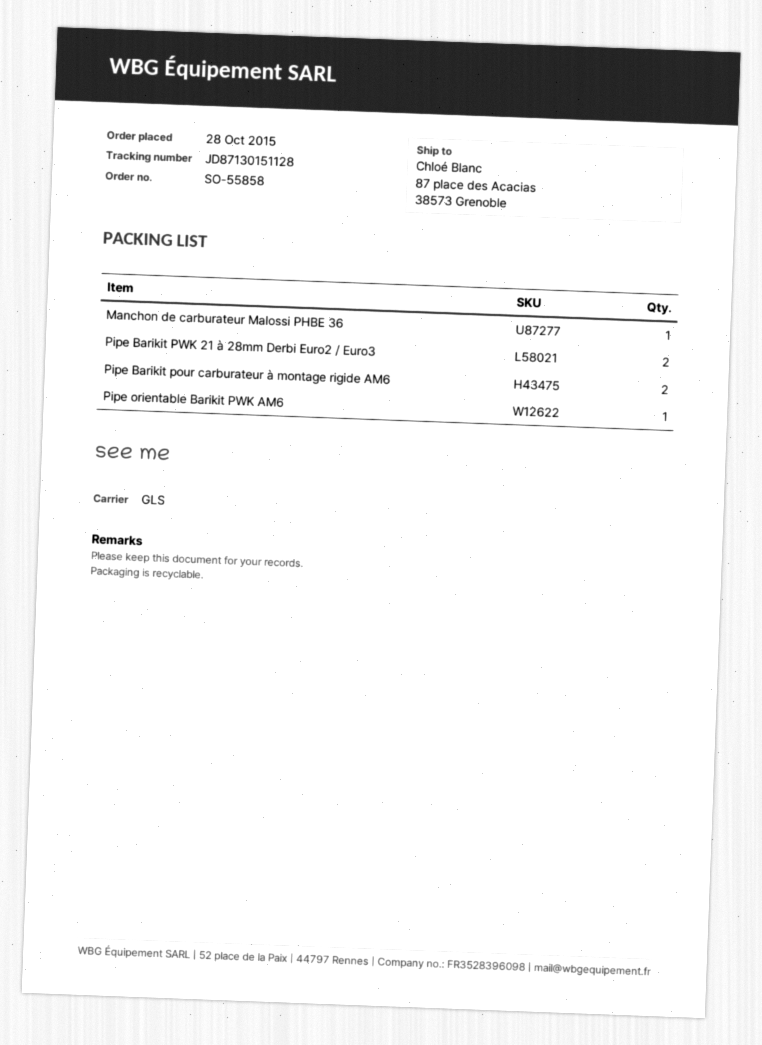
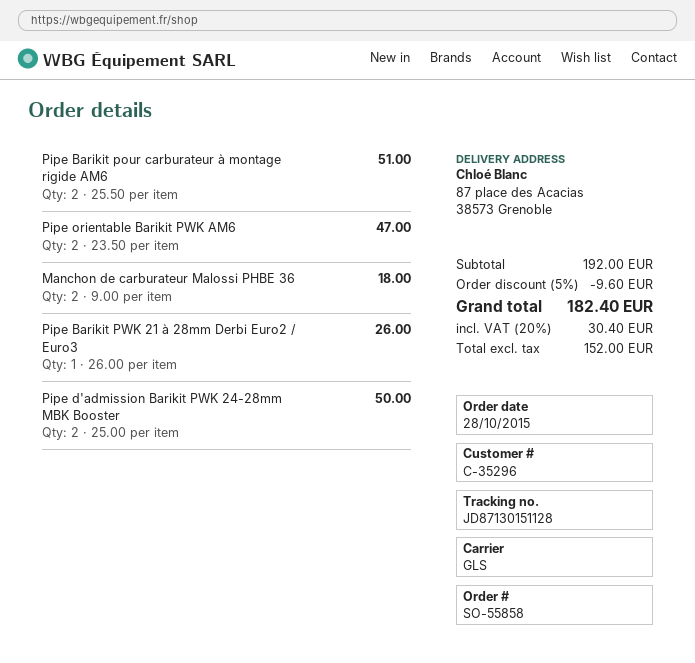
Manchon de carburateur Malossi PHBE 36: 1 -> 2
Pipe Barikit PWK 21 à 28mm Derbi Euro2 / Euro3: 2 -> 1
Pipe orientable Barikit PWK AM6: 1 -> 2
Pipe d'admission Barikit PWK 24-28mm MBK Booster: none -> 2

